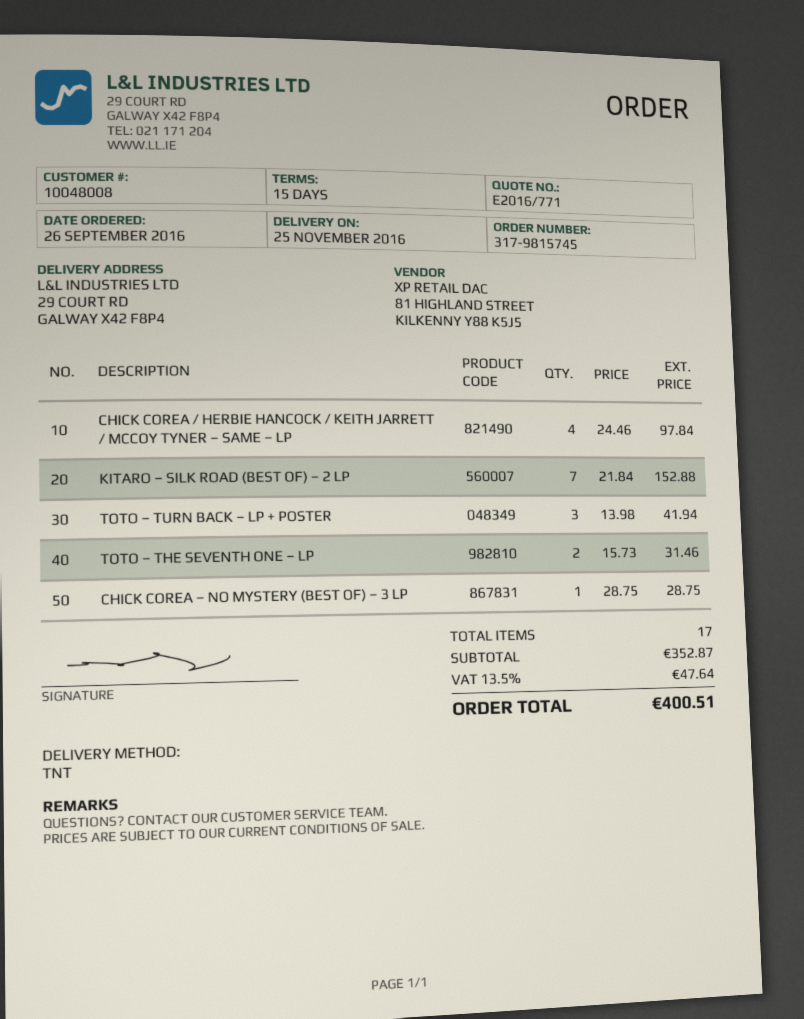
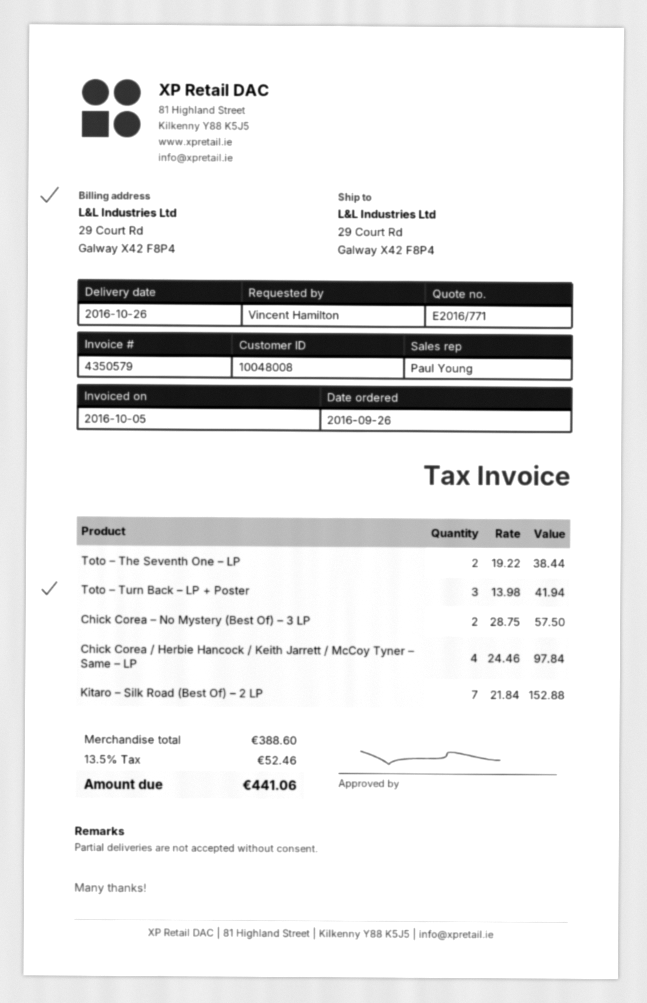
delivery date: 2016-11-25 -> 2016-10-26
TOTO – THE SEVENTH ONE – LP: 2 x 15.73 = 31.46 -> 2 x 19.22 = 38.44
CHICK COREA – NO MYSTERY (BEST OF) – 3 LP: 1 x 28.75 = 28.75 -> 2 x 28.75 = 57.50
subtotal: 352.87 -> 388.60
tax: 13.5% = 47.64 -> 13.5% = 52.46
total: 400.51 -> 441.06

